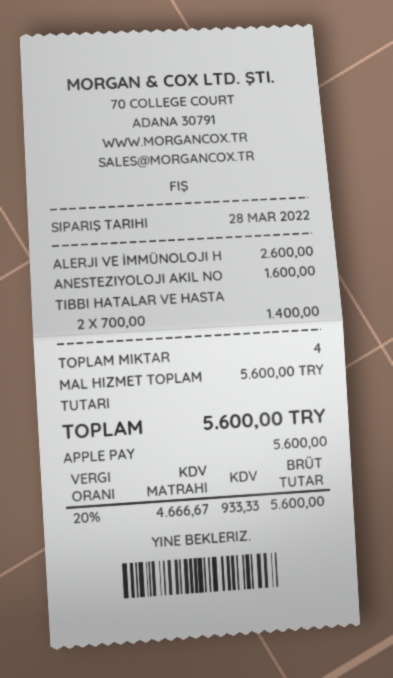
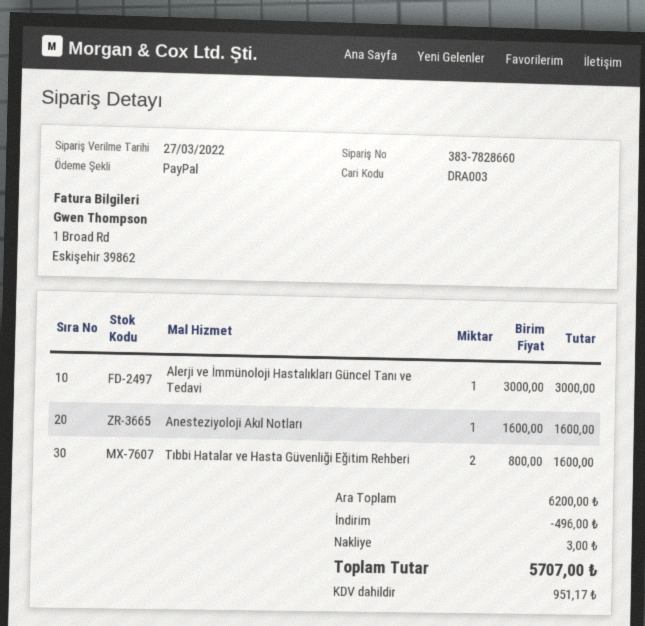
order date: 2022-03-28 -> 2022-03-27
payment method: Apple Pay -> PayPal
ALERJI VE İMMÜNOLOJI H: 1 x 2600.00 = 2600.00 -> 1 x 3000.00 = 3000.00
TIBBI HATALAR VE HASTA: 2 x 700.00 = 1400.00 -> 2 x 800.00 = 1600.00
subtotal: 5600.00 -> 6200.00
discount: none -> 496.00
shipping: none -> 3.00
tax: 933.33 -> 951.17
total: 5600.00 -> 5707.00

